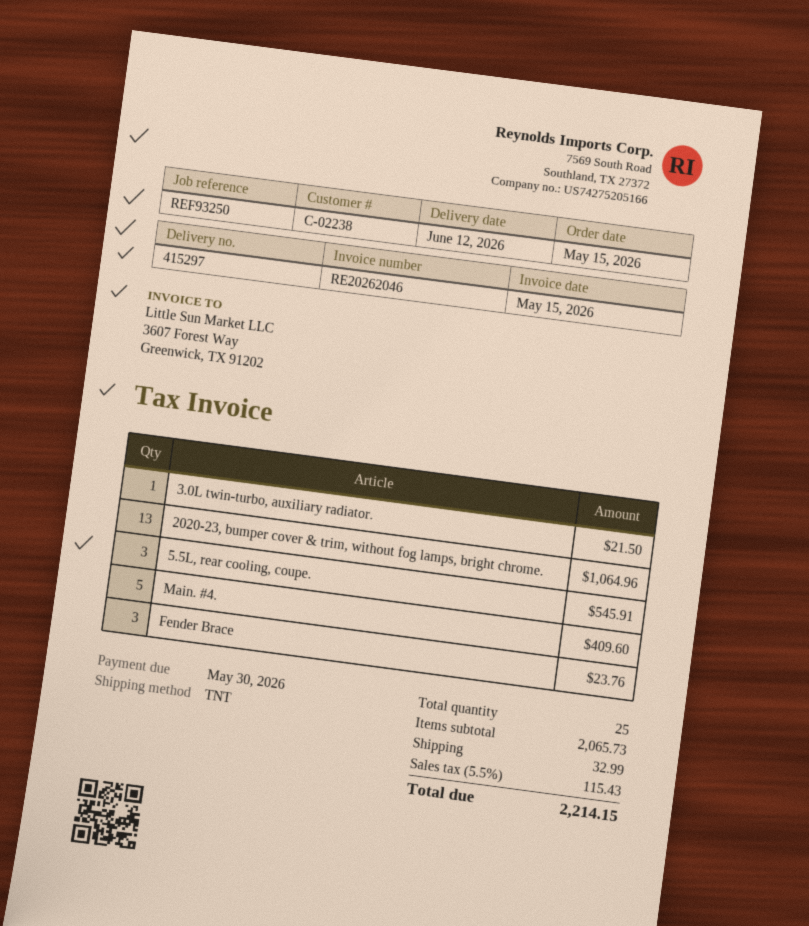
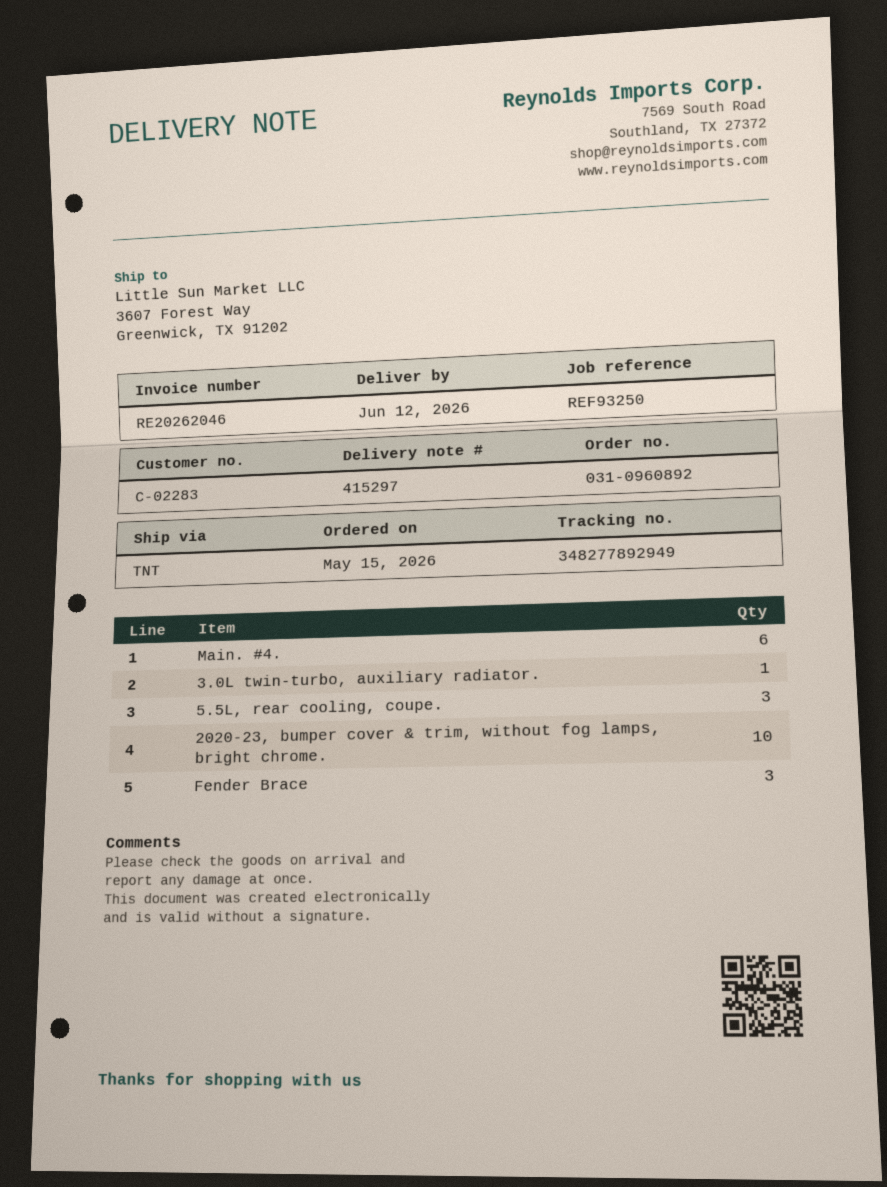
customer number: C-02238 -> C-02283
2020-23, bumper cover & trim, without fog lamps, bright chrome.: 13 -> 10
Main. #4.: 5 -> 6

